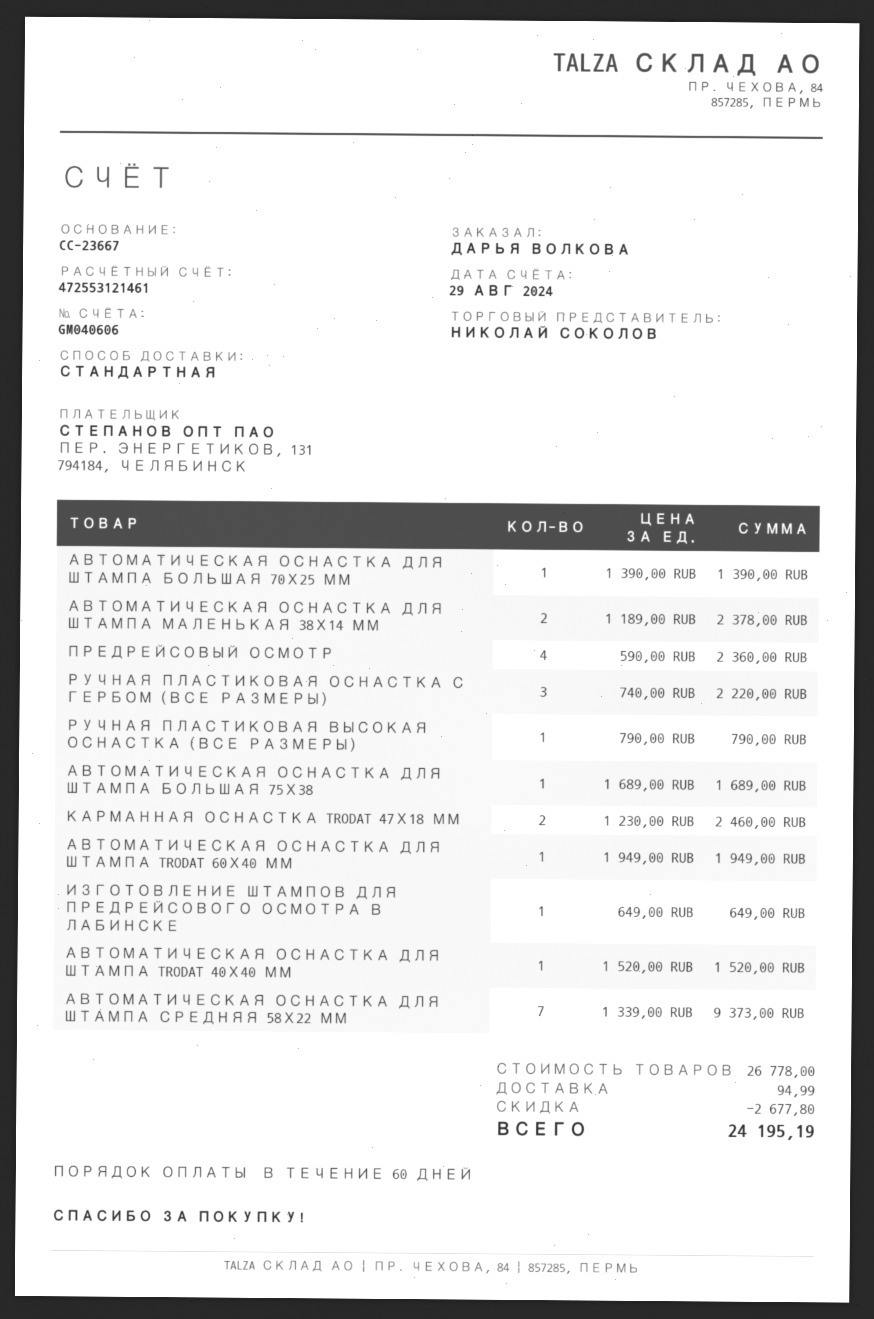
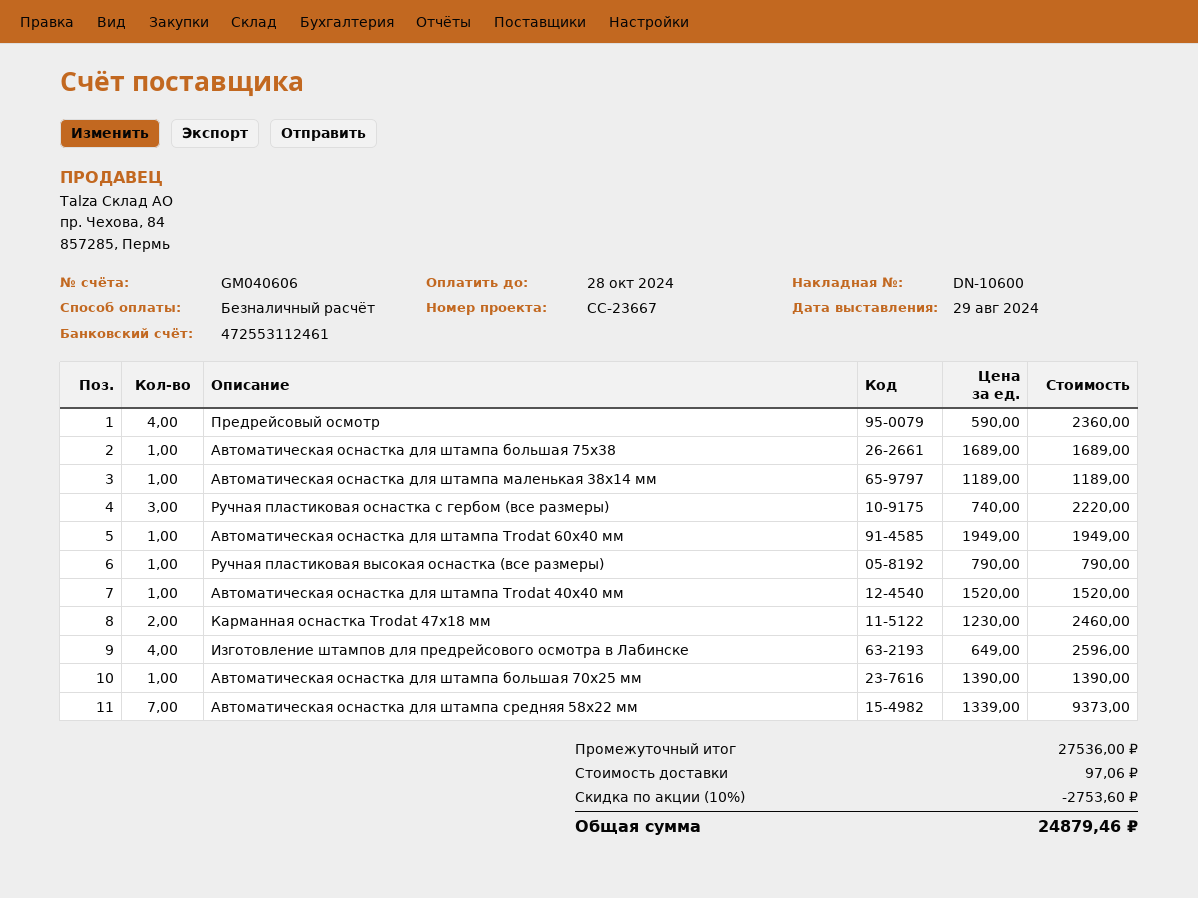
bank account: 472553121461 -> 472553112461
АВТОМАТИЧЕСКАЯ ОСНАСТКА ДЛЯ ШТАМПА МАЛЕНЬКАЯ 38Х14 ММ: 2 x 1189.00 = 2378.00 -> 1 x 1189.00 = 1189.00
ИЗГОТОВЛЕНИЕ ШТАМПОВ ДЛЯ ПРЕДРЕЙСОВОГО ОСМОТРА В ЛАБИНСКЕ: 1 x 649.00 = 649.00 -> 4 x 649.00 = 2596.00
subtotal: 26778.00 -> 27536.00
discount: 2677.80 -> 2753.60
shipping: 94.99 -> 97.06
total: 24195.19 -> 24879.46

